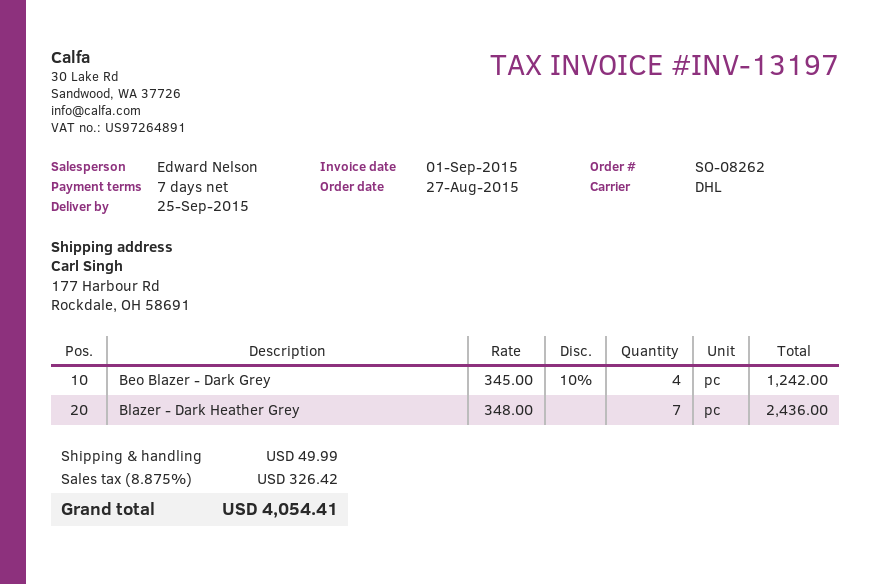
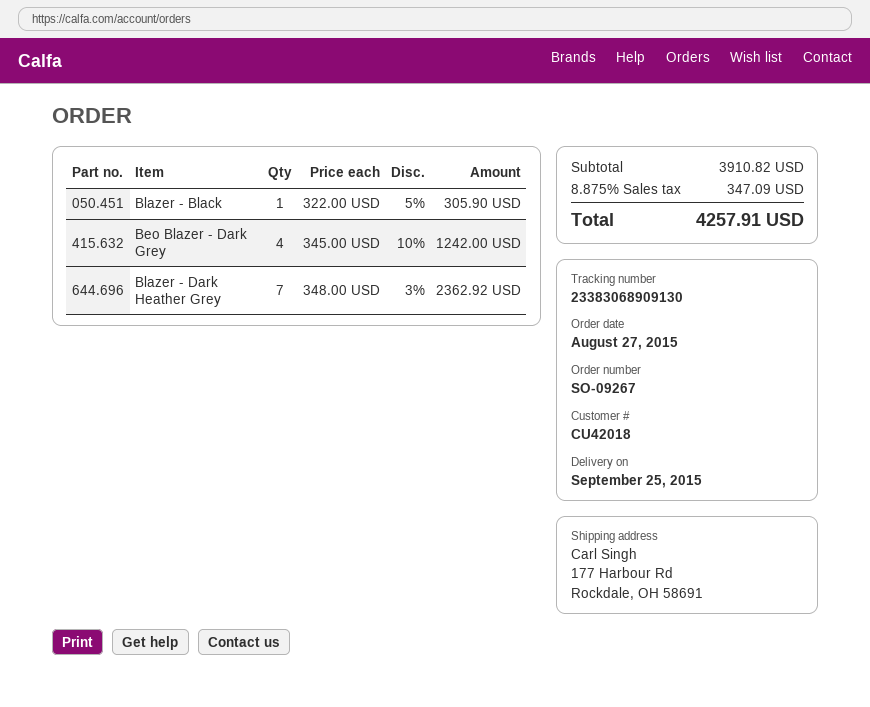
order number: SO-08262 -> SO-09267
Blazer - Dark Heather Grey: 7 x 348.00 = 2436.00 -> 7 x 348.00 - 3% = 2362.92
Blazer - Black: none -> 1 x 322.00 - 5% = 305.90
shipping: 49.99 -> none
tax: 8.875% = 326.42 -> 8.875% = 347.09
total: 4054.41 -> 4257.91

